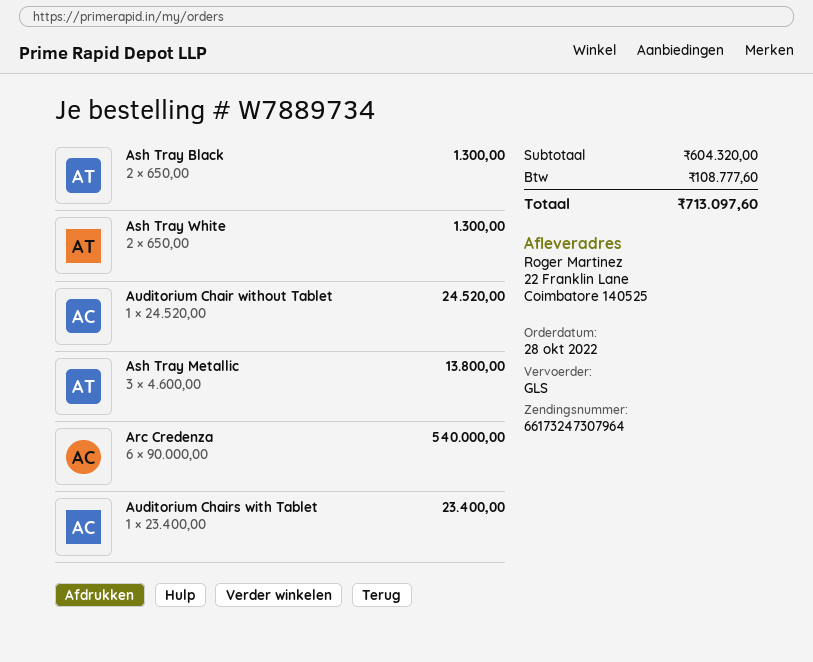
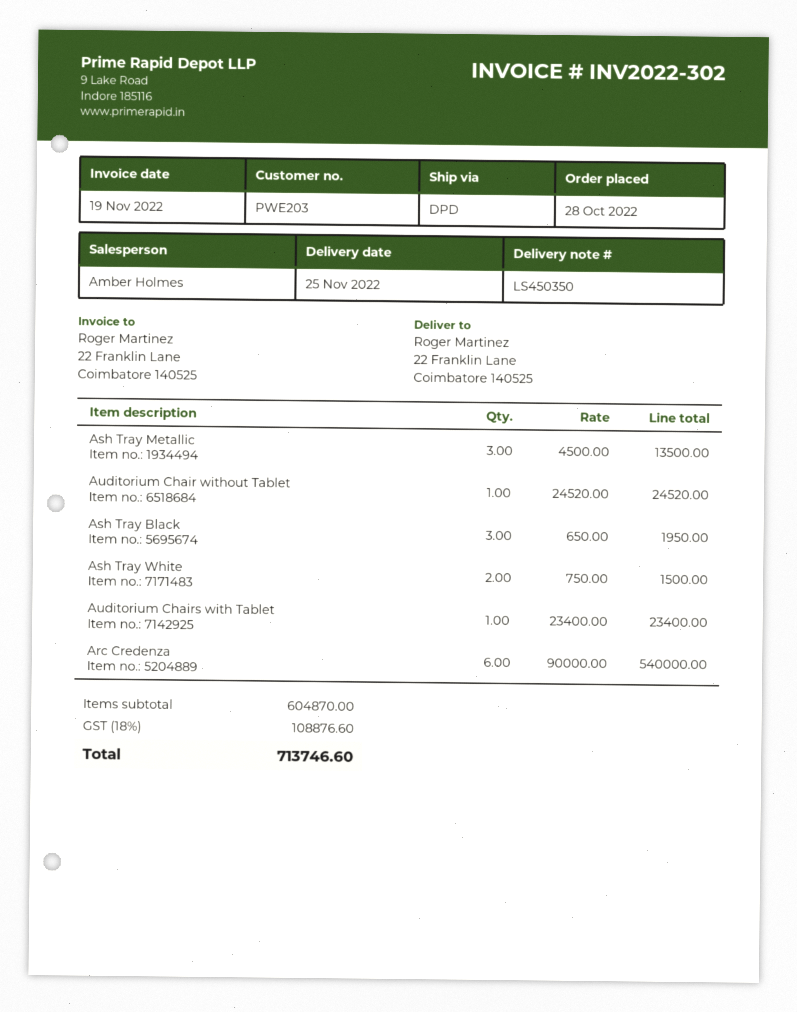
shipping method: GLS -> DPD
Ash Tray Black: 2 x 650.00 = 1300.00 -> 3 x 650.00 = 1950.00
Ash Tray White: 2 x 650.00 = 1300.00 -> 2 x 750.00 = 1500.00
Ash Tray Metallic: 3 x 4600.00 = 13800.00 -> 3 x 4500.00 = 13500.00
subtotal: 604320.00 -> 604870.00
tax: 108777.60 -> 108876.60
total: 713097.60 -> 713746.60

